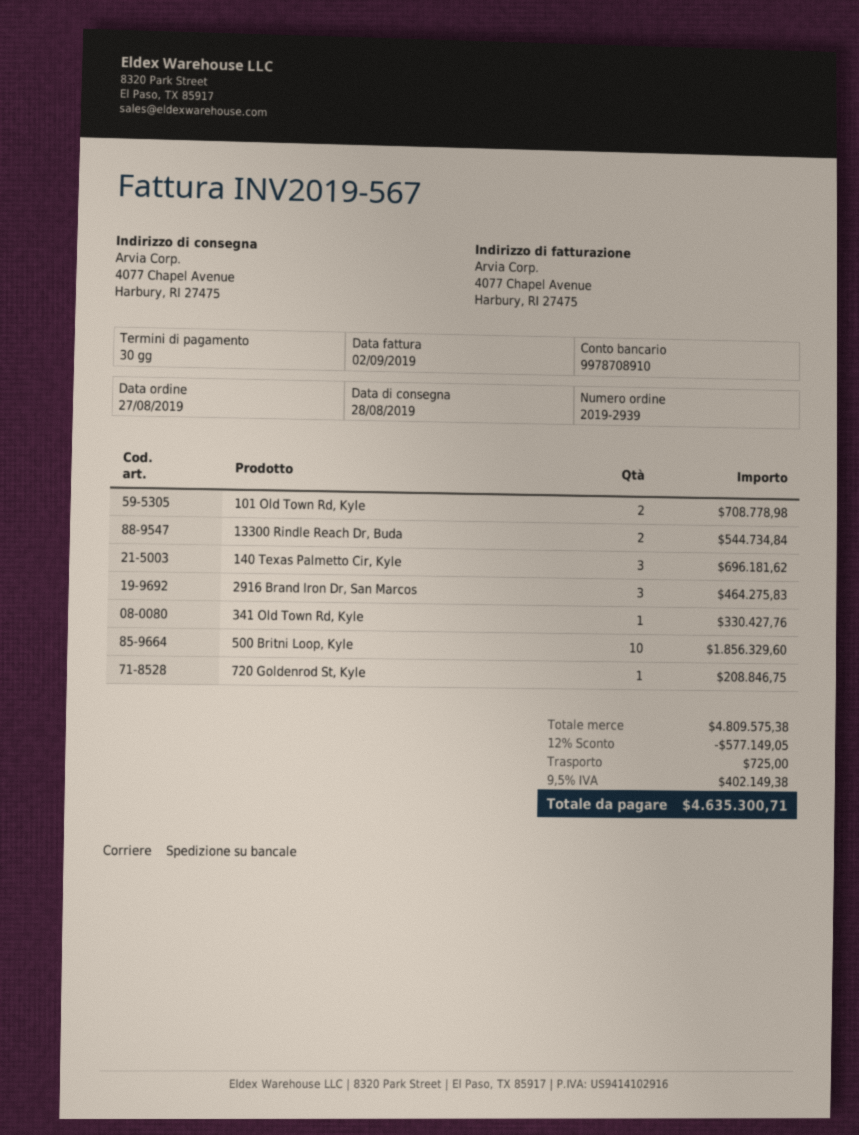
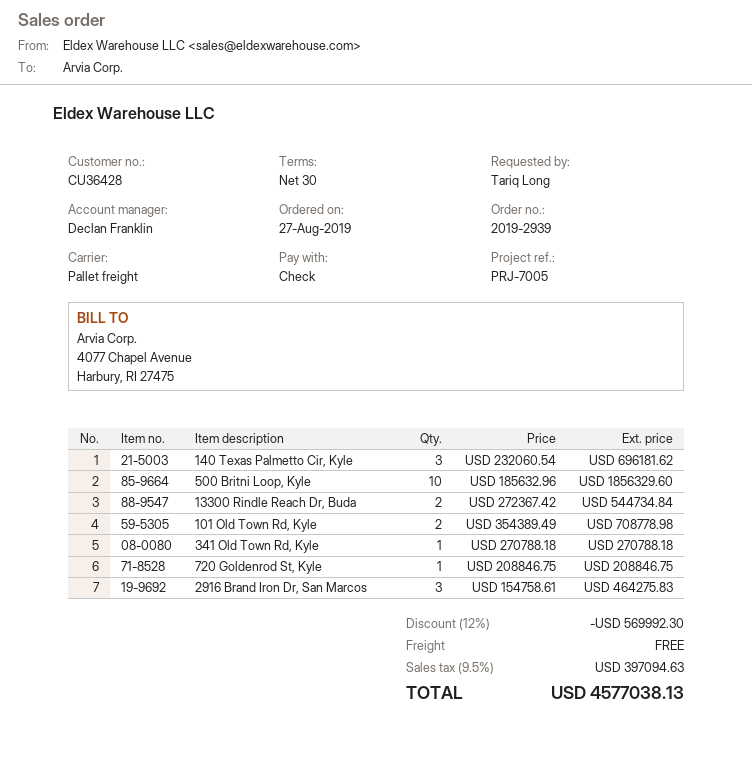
341 Old Town Rd, Kyle: 1 for 330427.76 -> 1 for 270788.18
discount: 12% = 577149.05 -> 12% = 569992.30
shipping: 725.00 -> 0.00
tax: 9.5% = 402149.38 -> 9.5% = 397094.63
total: 4635300.71 -> 4577038.13

